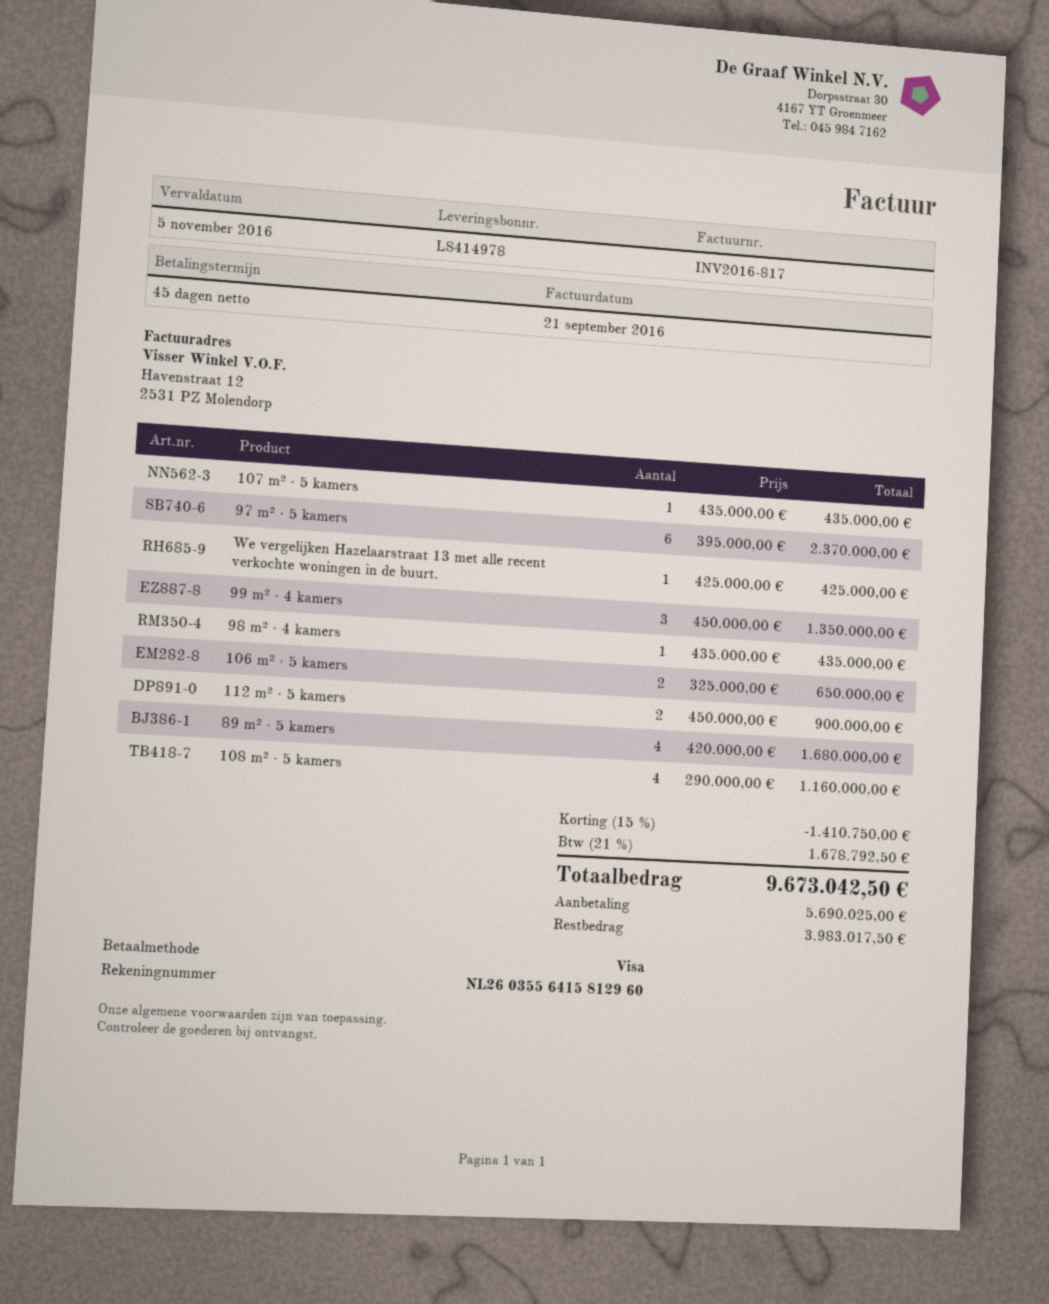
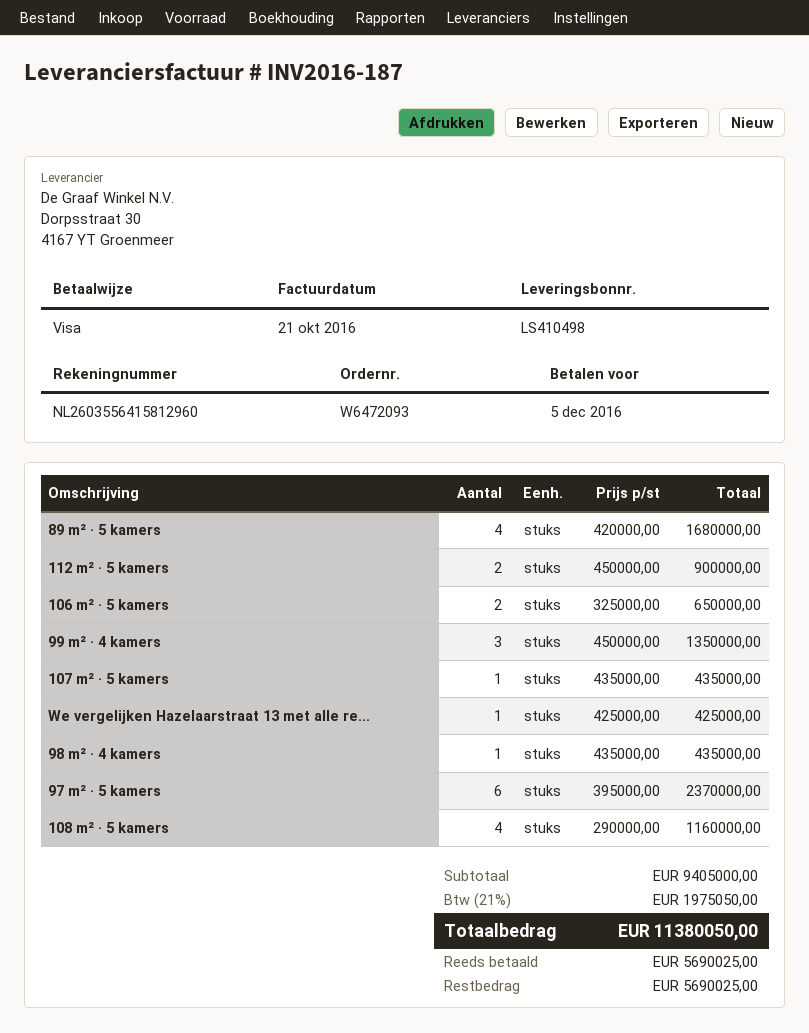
delivery note number: LS414978 -> LS410498
invoice number: INV2016-817 -> INV2016-187
invoice date: 2016-09-21 -> 2016-10-21
due date: 2016-11-05 -> 2016-12-05
discount: 15% = 1410750.00 -> none
tax: 21% = 1678792.50 -> 21% = 1975050.00
total: 9673042.50 -> 11380050.00
balance: 3983017.50 -> 5690025.00

